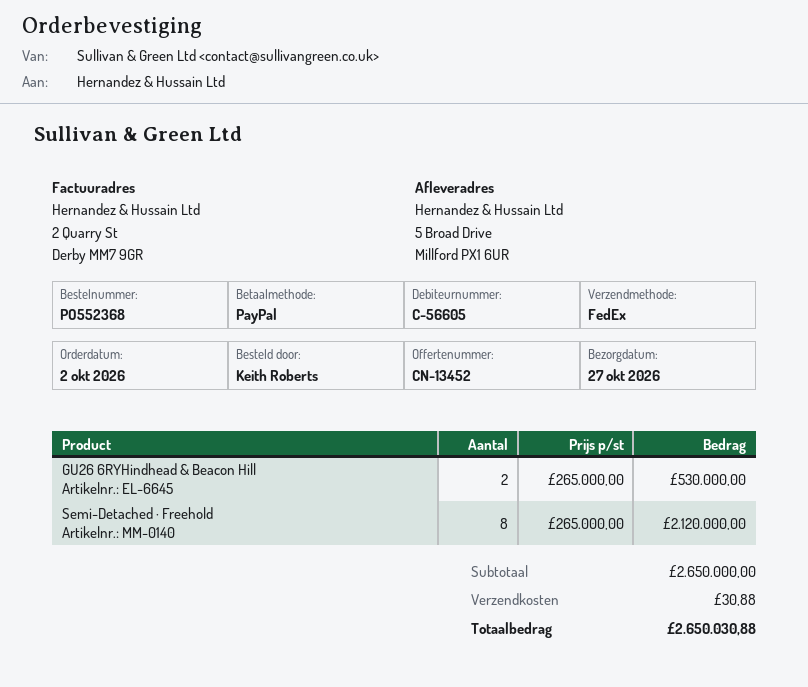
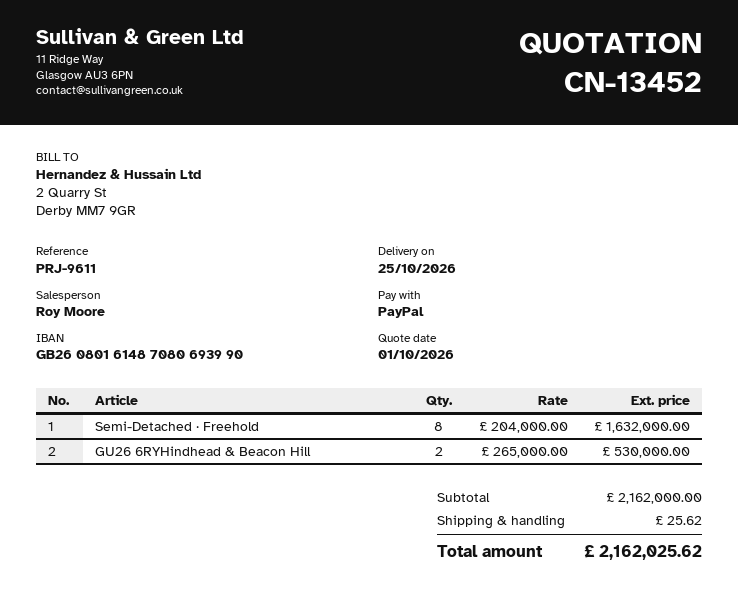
delivery date: 2026-10-27 -> 2026-10-25
Semi-Detached · Freehold: 8 x 265000.00 = 2120000.00 -> 8 x 204000.00 = 1632000.00
subtotal: 2650000.00 -> 2162000.00
shipping: 30.88 -> 25.62
total: 2650030.88 -> 2162025.62

